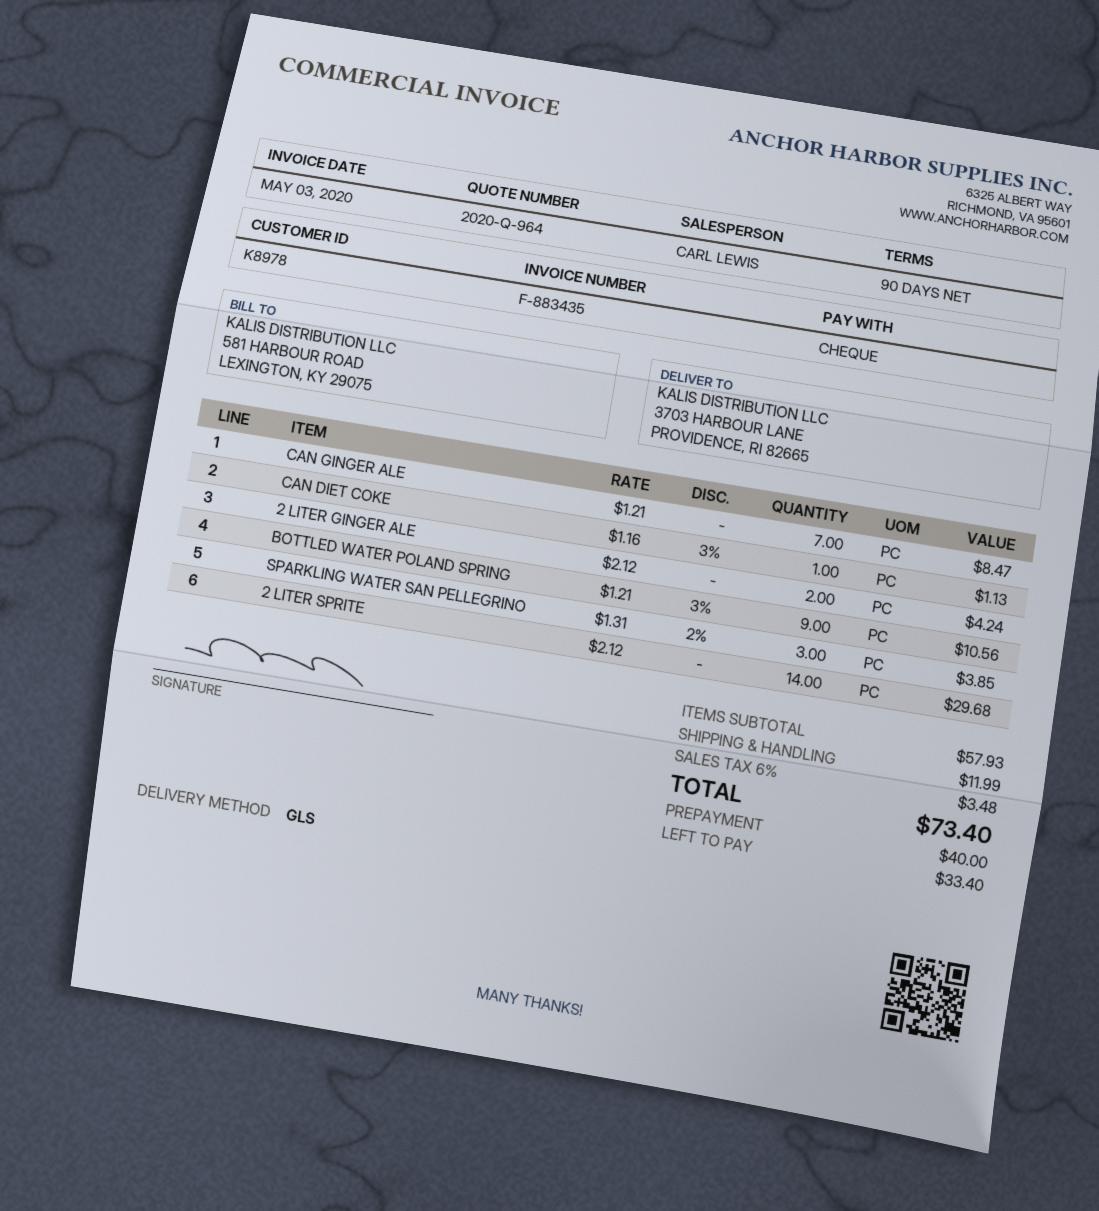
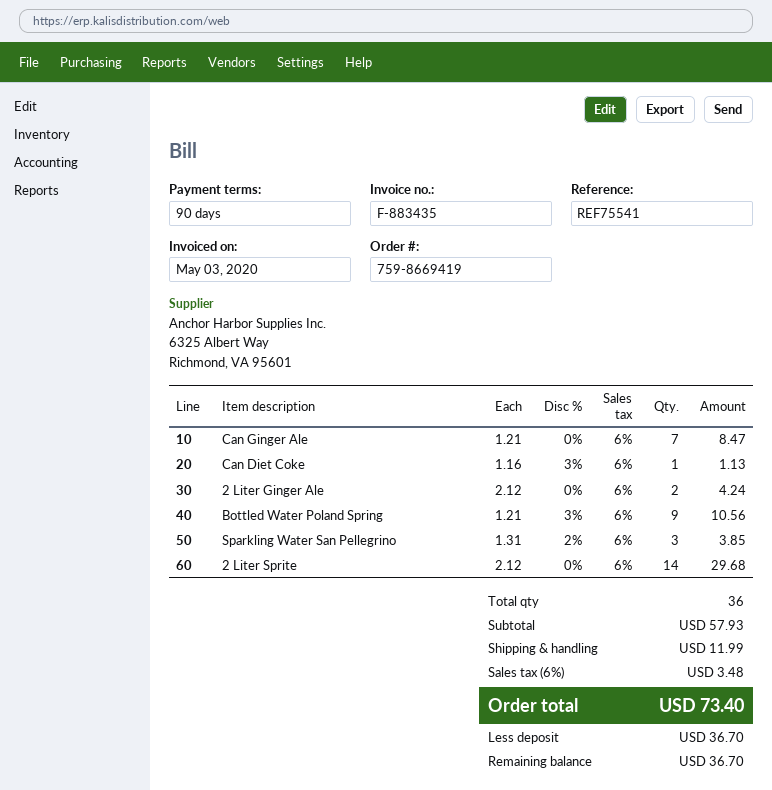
deposit: 40.00 -> 36.70
balance: 33.40 -> 36.70

